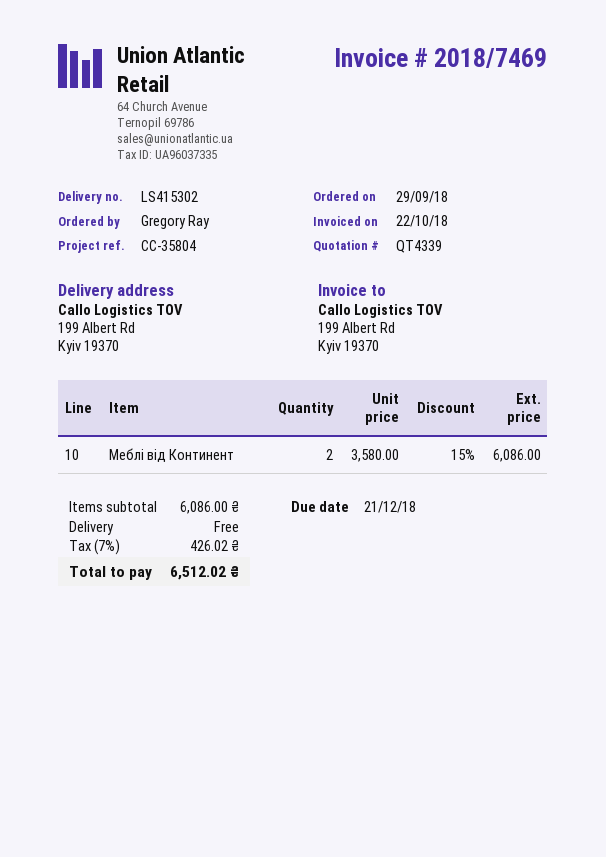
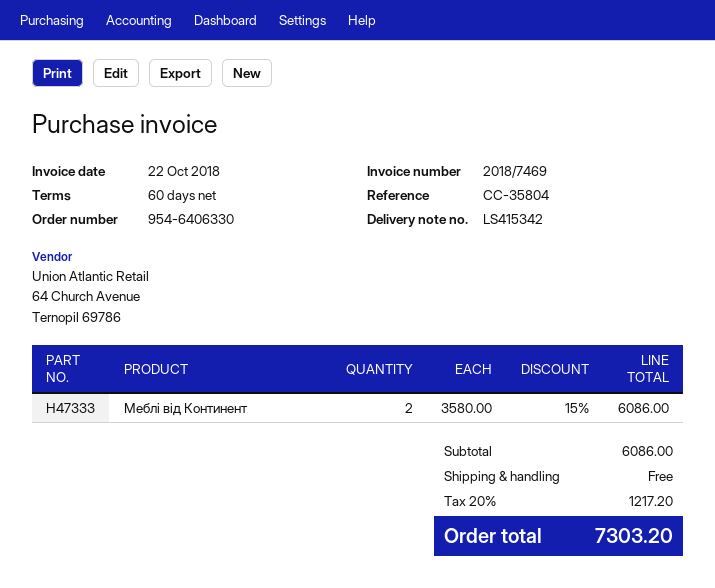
delivery note number: LS415302 -> LS415342
tax: 7% = 426.02 -> 20% = 1217.20
total: 6512.02 -> 7303.20

